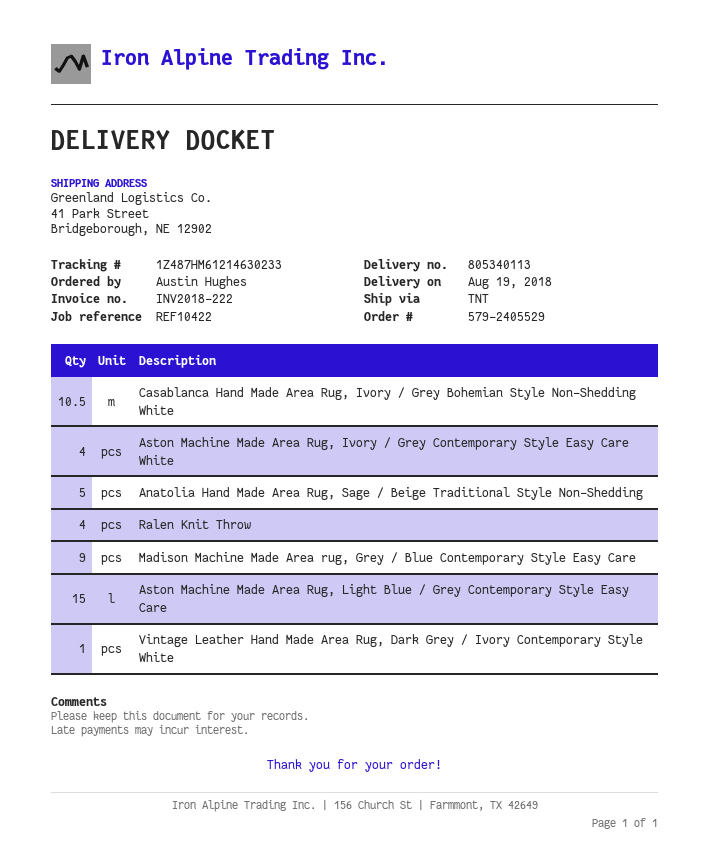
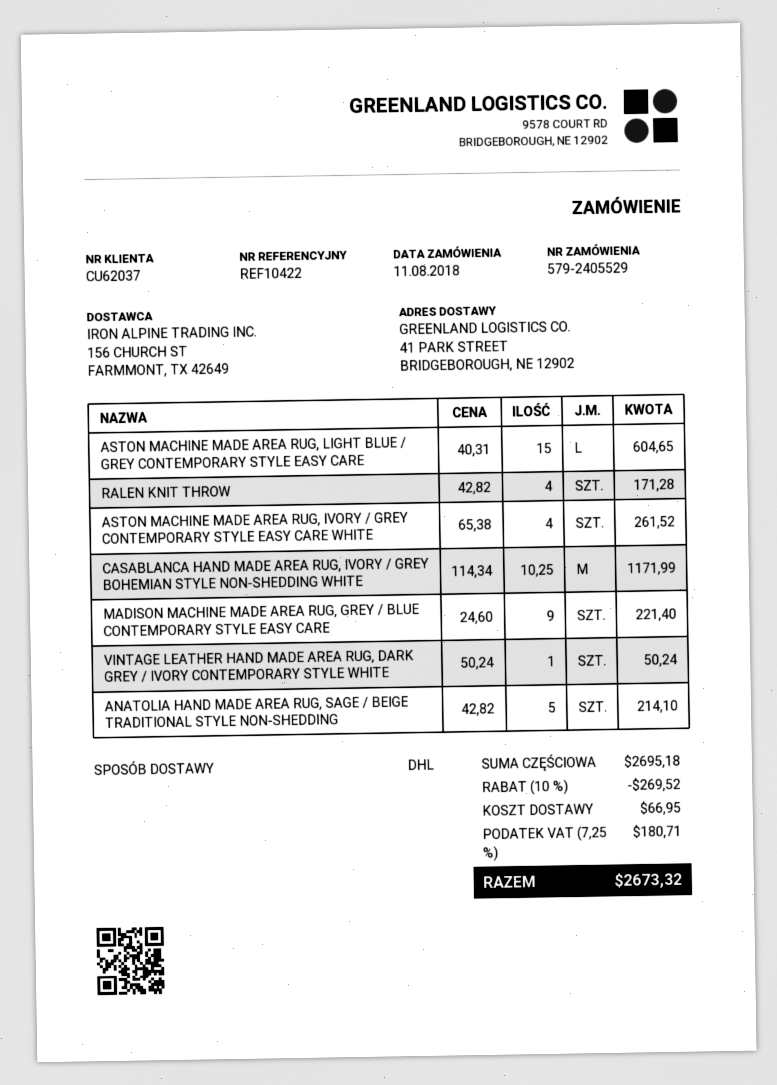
shipping method: TNT -> DHL
Casablanca Hand Made Area Rug, Ivory / Grey Bohemian Style Non-Shedding White: 10.5 -> 10.25

